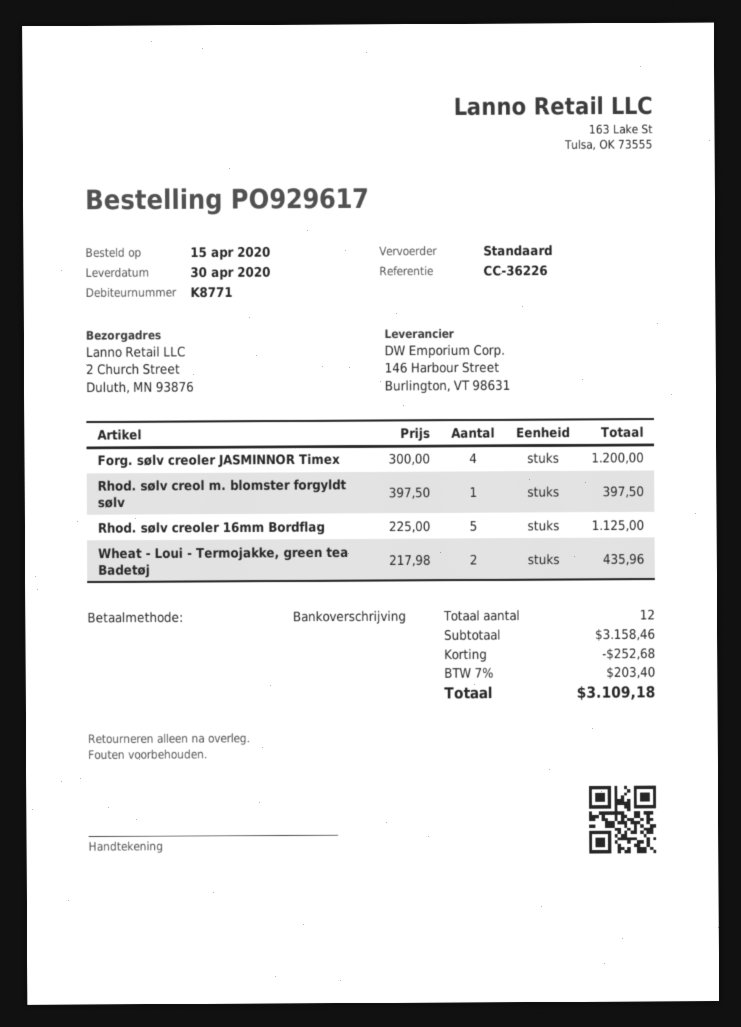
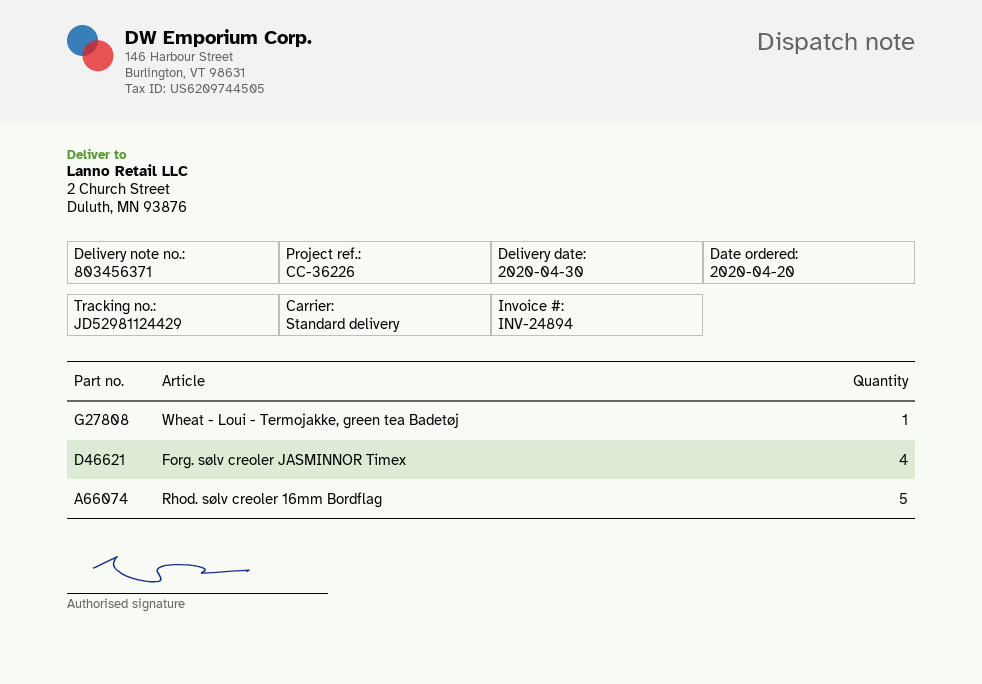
order date: 2020-04-15 -> 2020-04-20
Rhod. sølv creol m. blomster forgyldt sølv: 1 -> none
Wheat - Loui - Termojakke, green tea Badetøj: 2 -> 1

